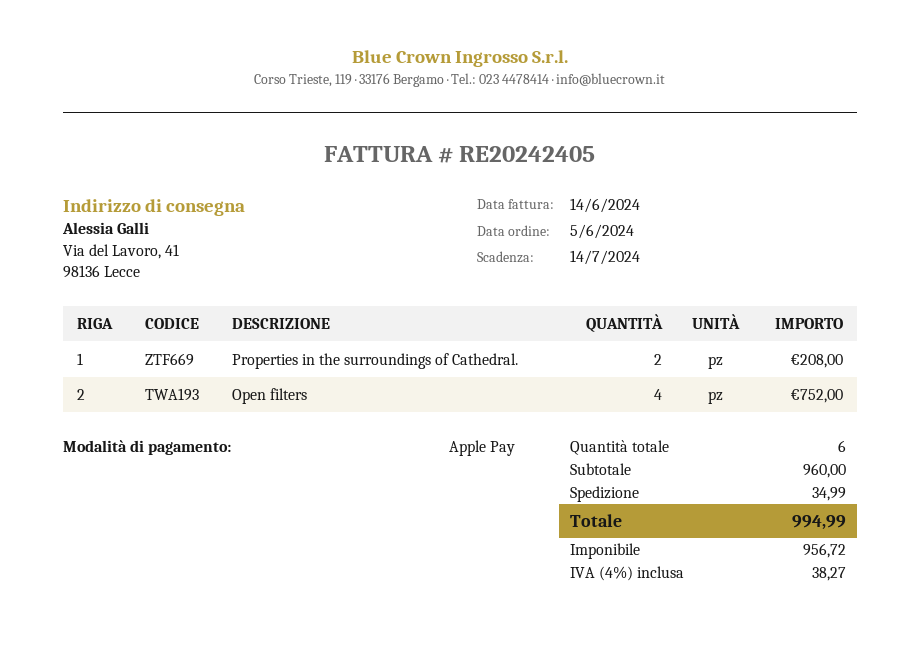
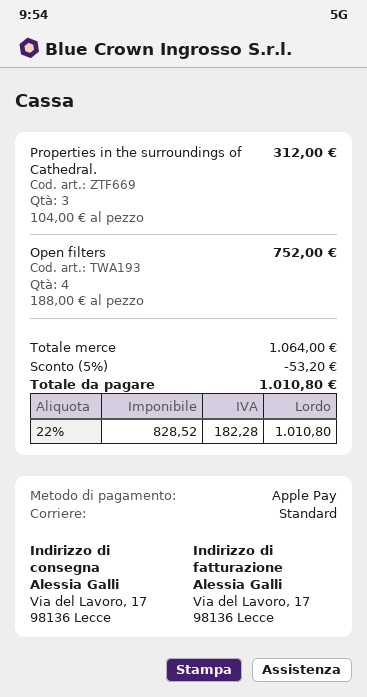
ship to: Via del Lavoro, 41, 98136 Lecce -> Via del Lavoro, 17, 98136 Lecce
Properties in the surroundings of Cathedral.: 2 for 208.00 -> 3 for 312.00
subtotal: 960.00 -> 1064.00
discount: none -> 5% = 53.20
shipping: 34.99 -> none
net: 956.72 -> 828.52
tax: 4% = 38.27 -> 22% = 182.28
total: 994.99 -> 1010.80

